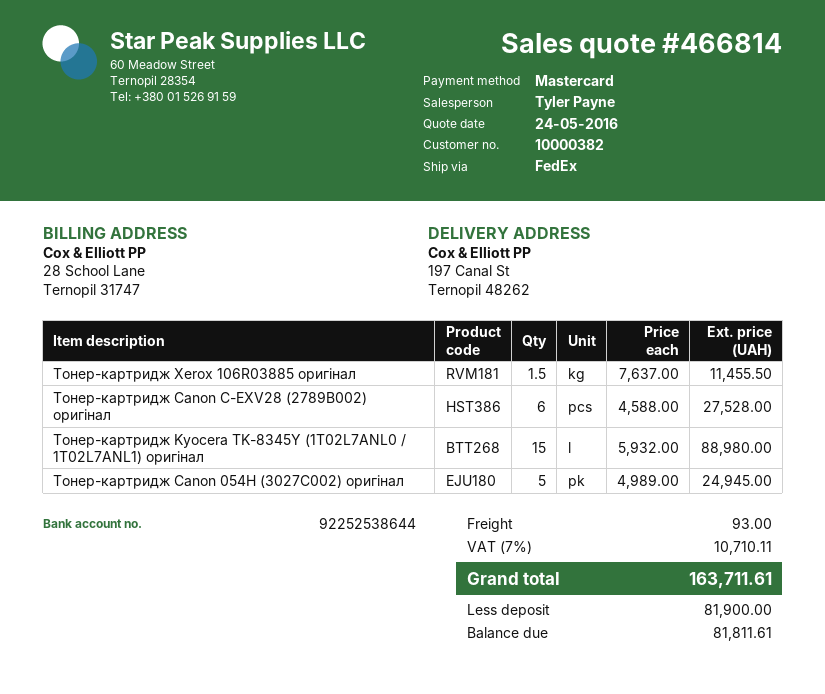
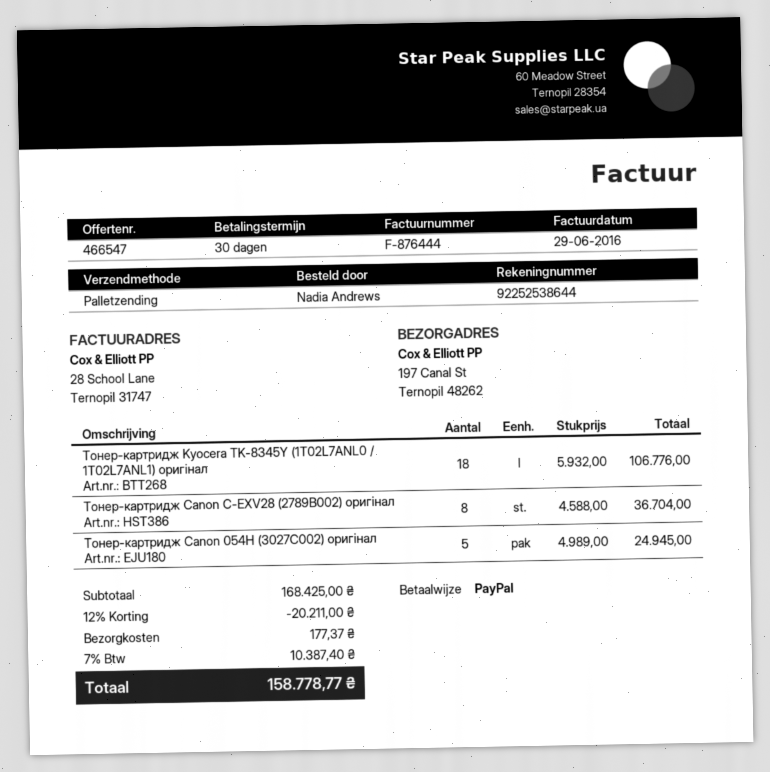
quote number: 466814 -> 466547
payment method: Mastercard -> PayPal
shipping method: FedEx -> pallet freight
Тонер-картридж Xerox 106R03885 оригінал: 1.5 x 7637.00 = 11455.50 -> none
Тонер-картридж Canon C-EXV28 (2789B002) оригінал: 6 x 4588.00 = 27528.00 -> 8 x 4588.00 = 36704.00
Тонер-картридж Kyocera TK-8345Y (1T02L7ANL0 / 1T02L7ANL1) оригінал: 15 x 5932.00 = 88980.00 -> 18 x 5932.00 = 106776.00
discount: none -> 12% = 20211.00
shipping: 93.00 -> 177.37
tax: 7% = 10710.11 -> 7% = 10387.40
total: 163711.61 -> 158778.77

